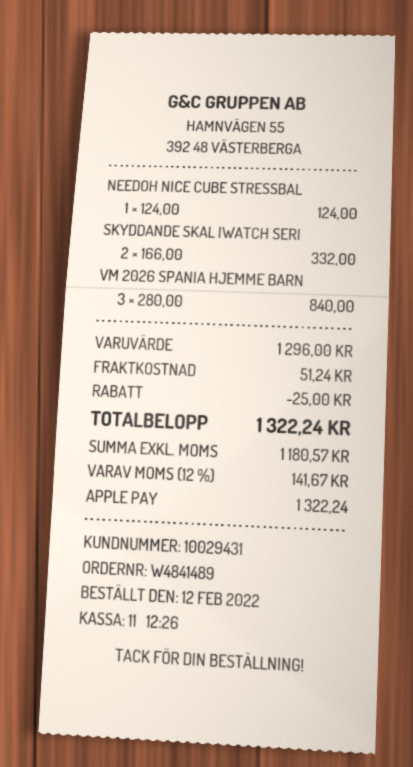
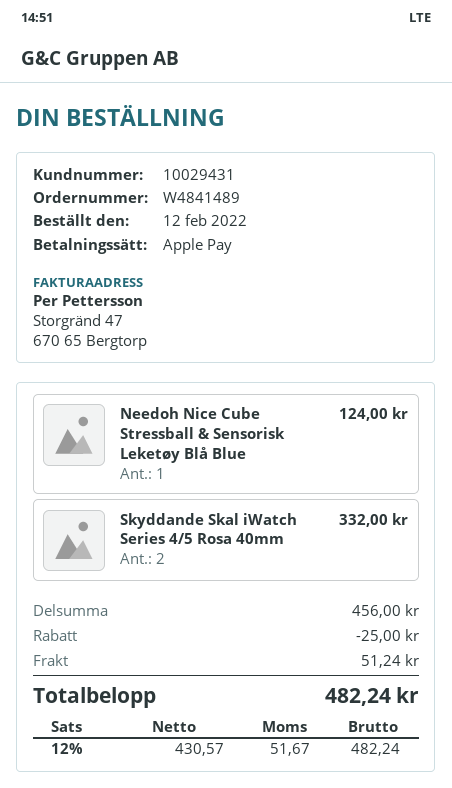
VM 2026 SPANIA HJEMME BARN: 3 for 840.00 -> none
subtotal: 1296.00 -> 456.00
net: 1180.57 -> 430.57
tax: 12% = 141.67 -> 12% = 51.67
total: 1322.24 -> 482.24

